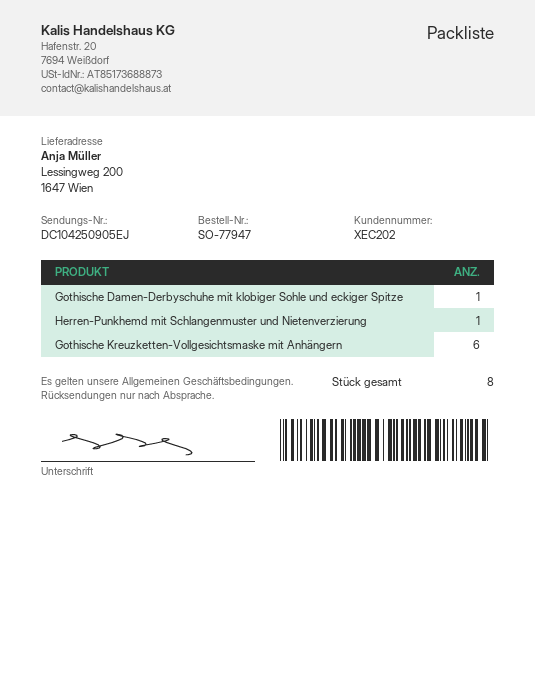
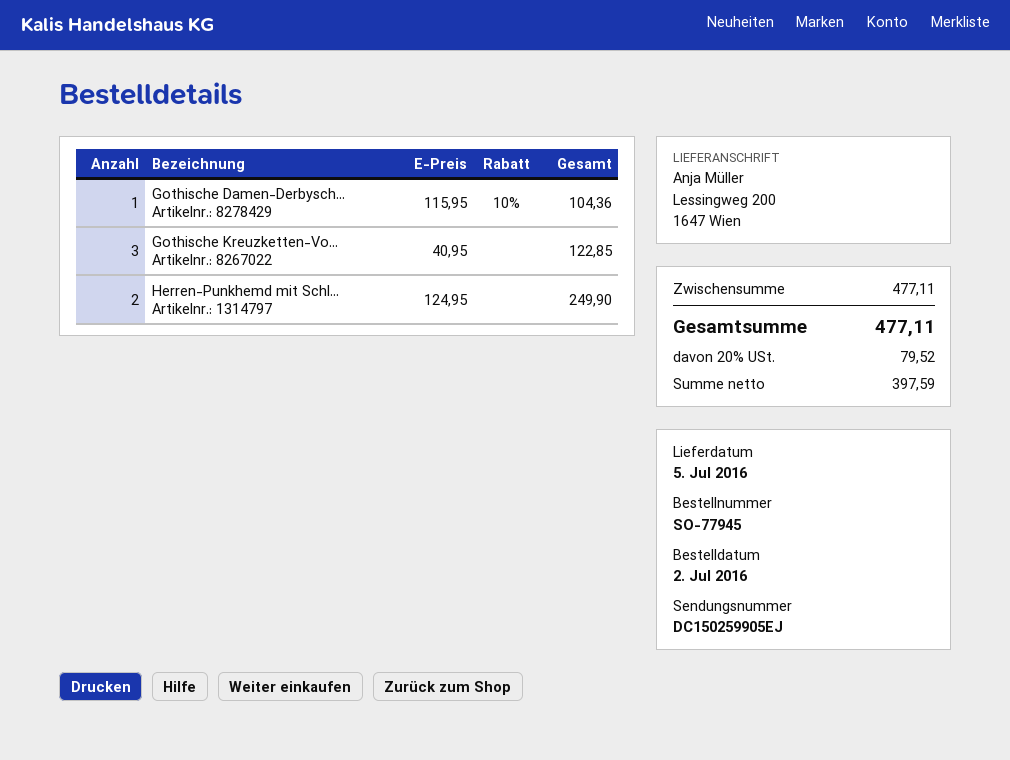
order number: SO-77947 -> SO-77945
tracking number: DC104250905EJ -> DC150259905EJ
Herren-Punkhemd mit Schlangenmuster und Nietenverzierung: 1 -> 2
Gothische Kreuzketten-Vollgesichtsmaske mit Anhängern: 6 -> 3

